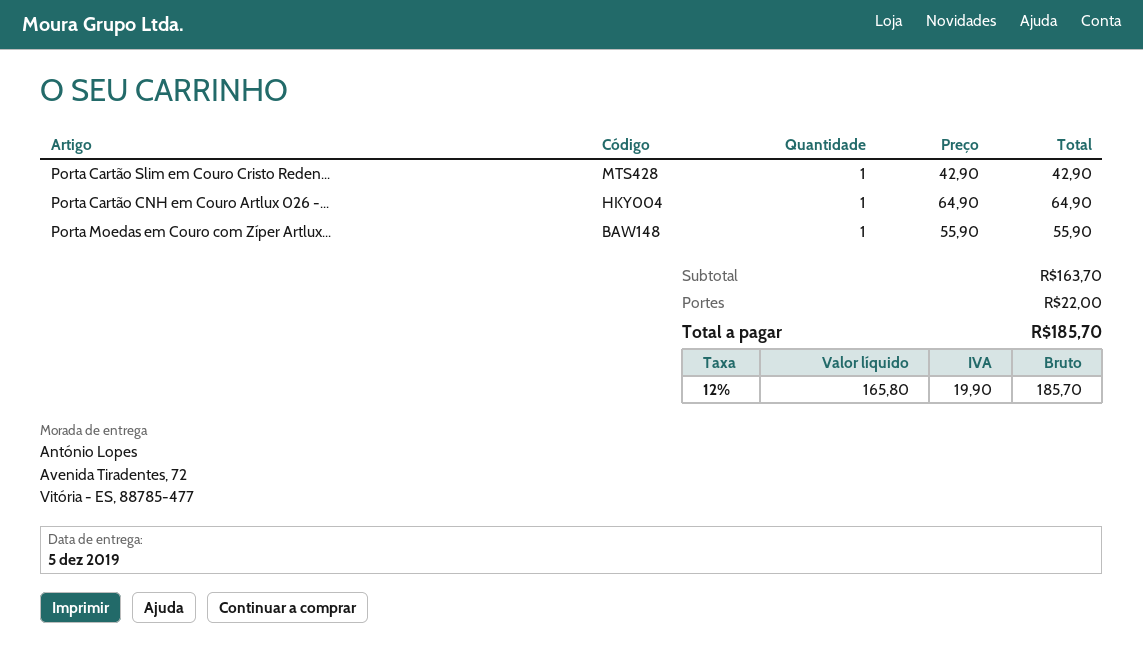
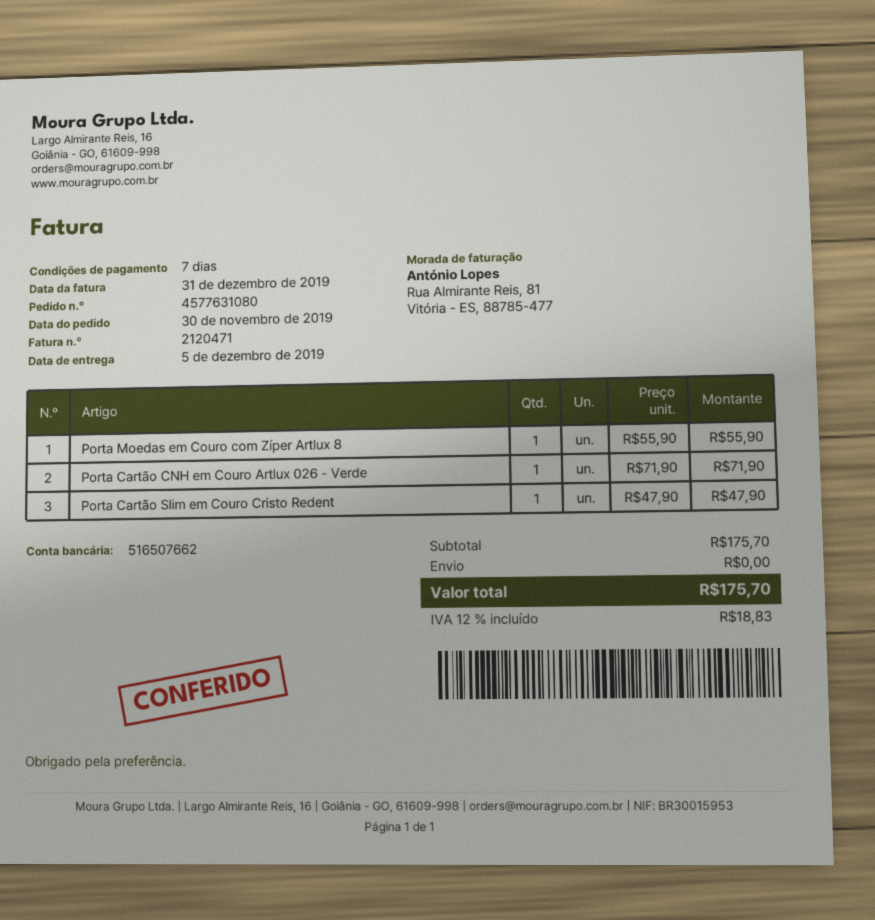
Porta Cartão Slim em Couro Cristo Reden...: 1 x 42.90 = 42.90 -> 1 x 47.90 = 47.90
Porta Cartão CNH em Couro Artlux 026 -...: 1 x 64.90 = 64.90 -> 1 x 71.90 = 71.90
subtotal: 163.70 -> 175.70
shipping: 22.00 -> 0.00
tax: 12% = 19.90 -> 12% = 18.83
total: 185.70 -> 175.70

